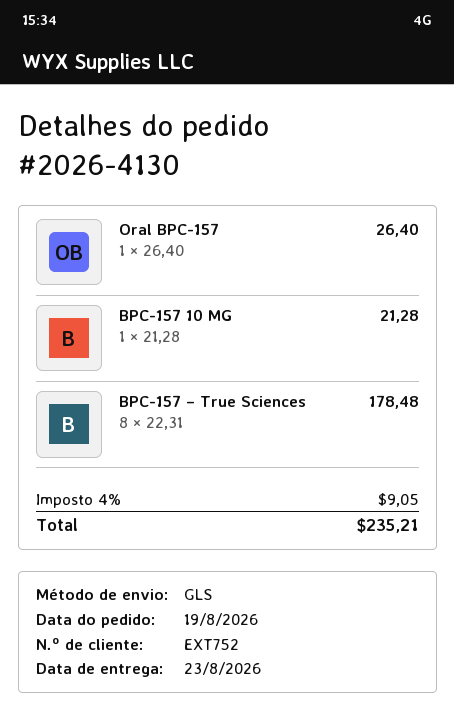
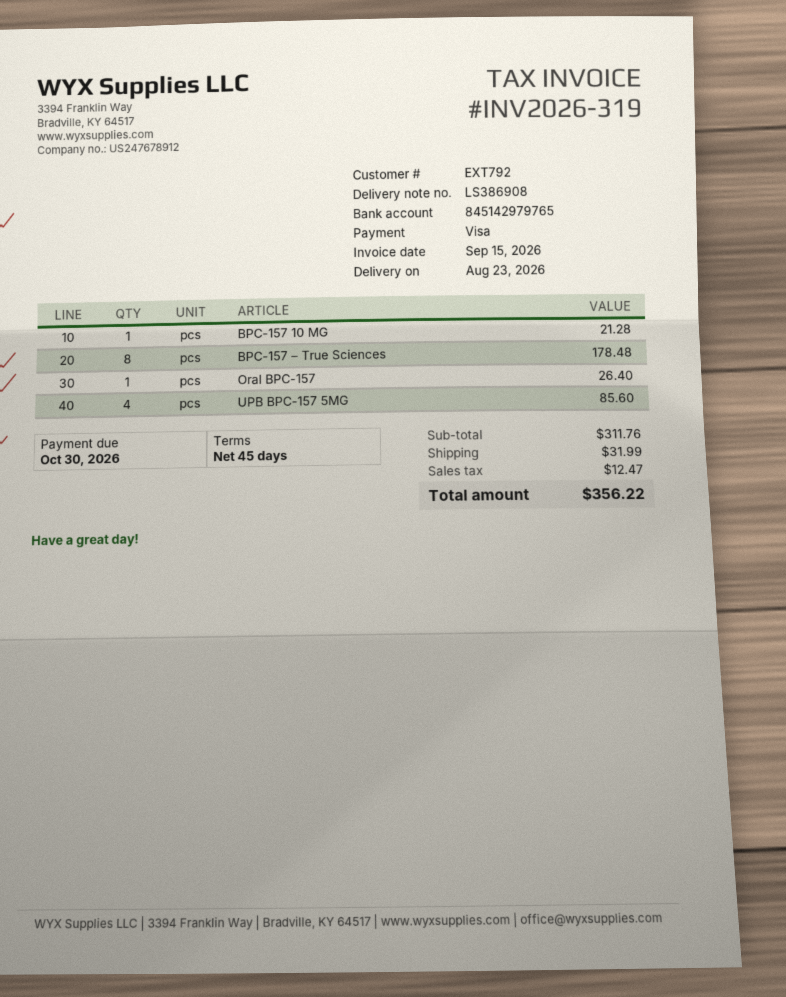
customer number: EXT752 -> EXT792
UPB BPC-157 5MG: none -> 4 for 85.60
shipping: none -> 31.99
tax: 9.05 -> 12.47
total: 235.21 -> 356.22

